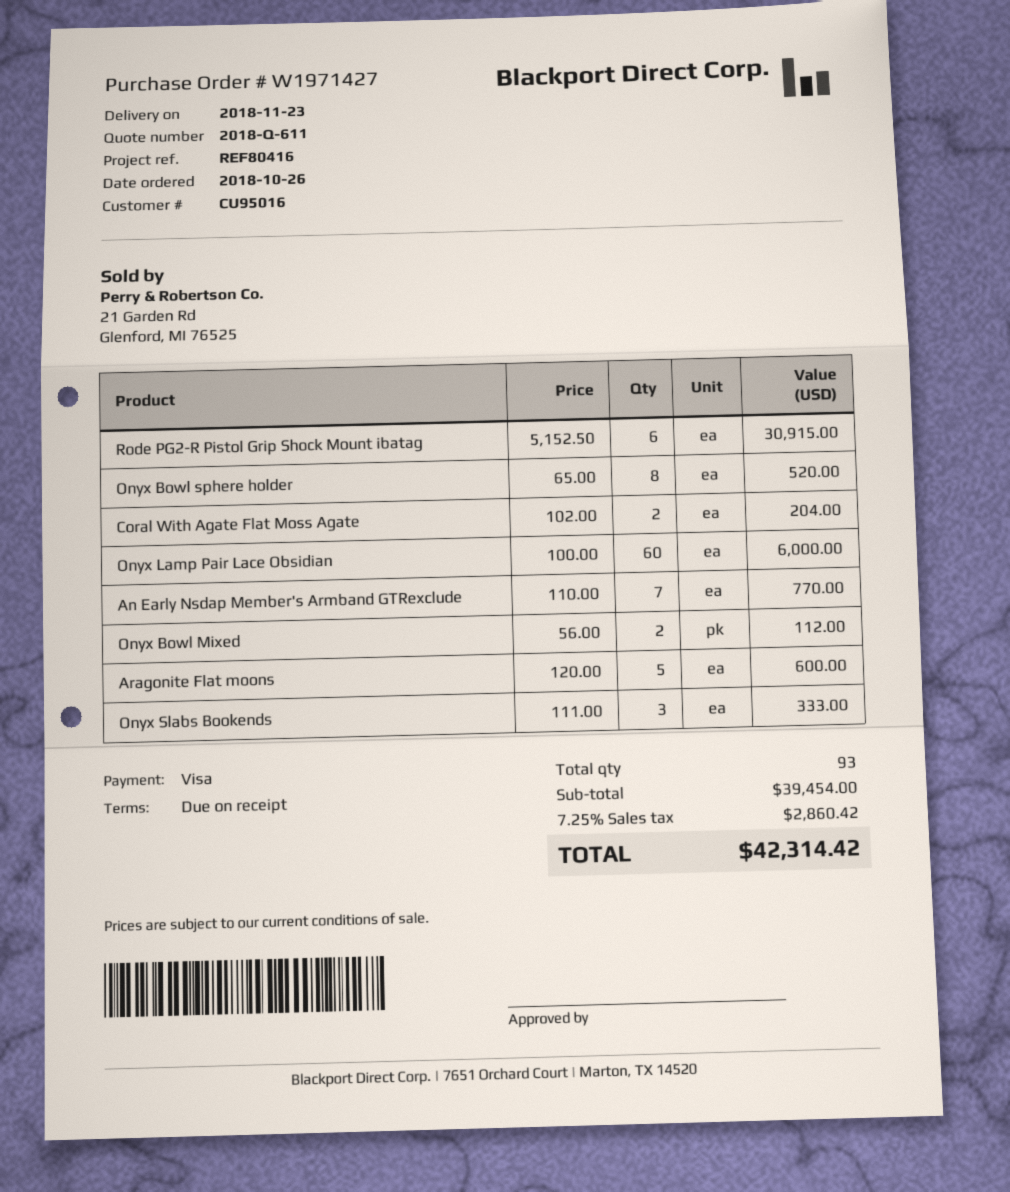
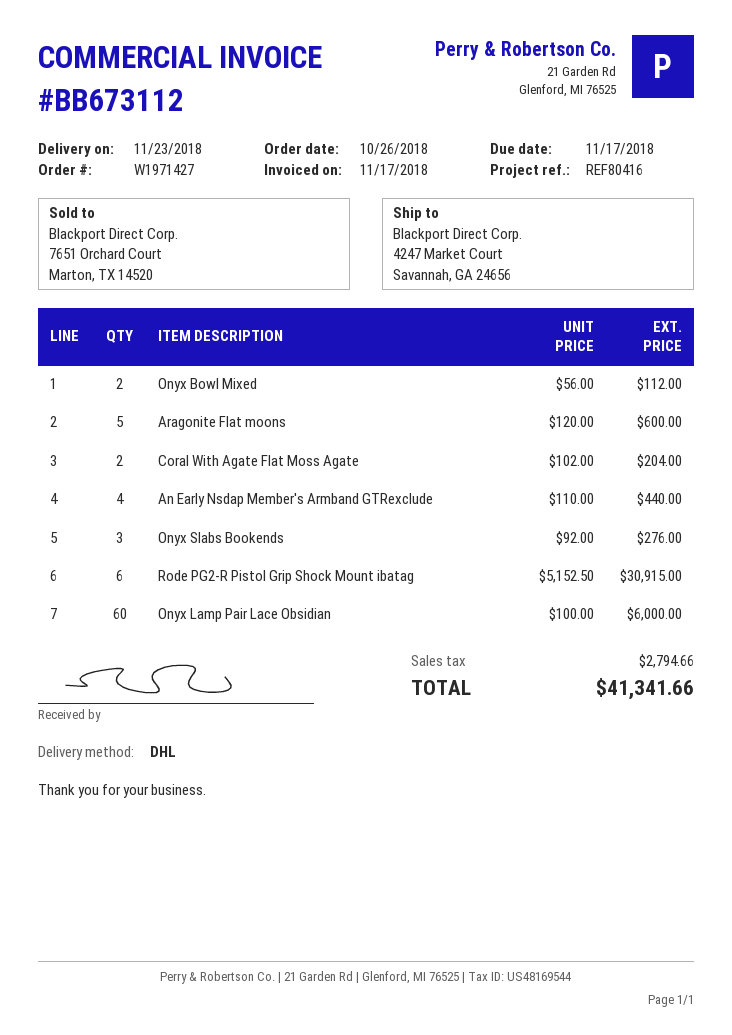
Onyx Bowl sphere holder: 8 x 65.00 = 520.00 -> none
An Early Nsdap Member's Armband GTRexclude: 7 x 110.00 = 770.00 -> 4 x 110.00 = 440.00
Onyx Slabs Bookends: 3 x 111.00 = 333.00 -> 3 x 92.00 = 276.00
tax: 2860.42 -> 2794.66
total: 42314.42 -> 41341.66

